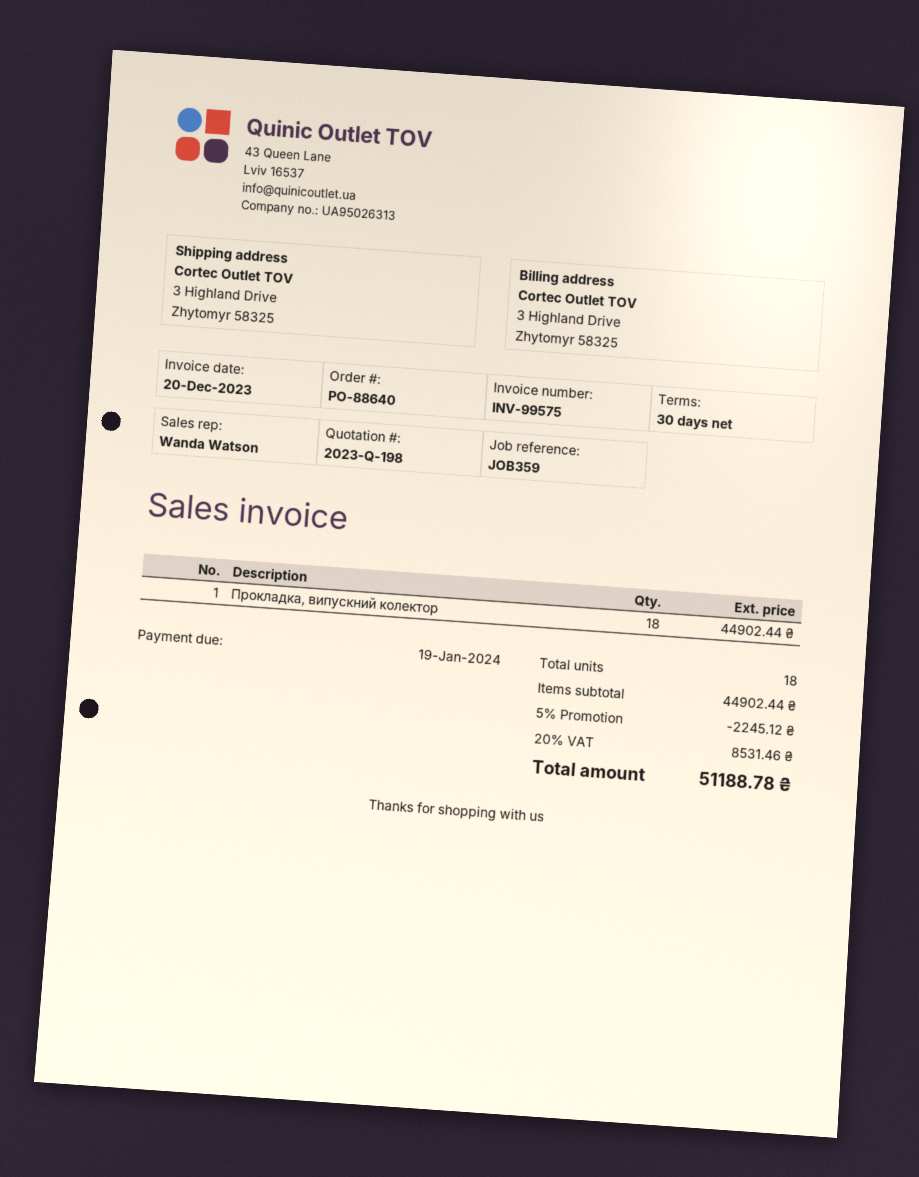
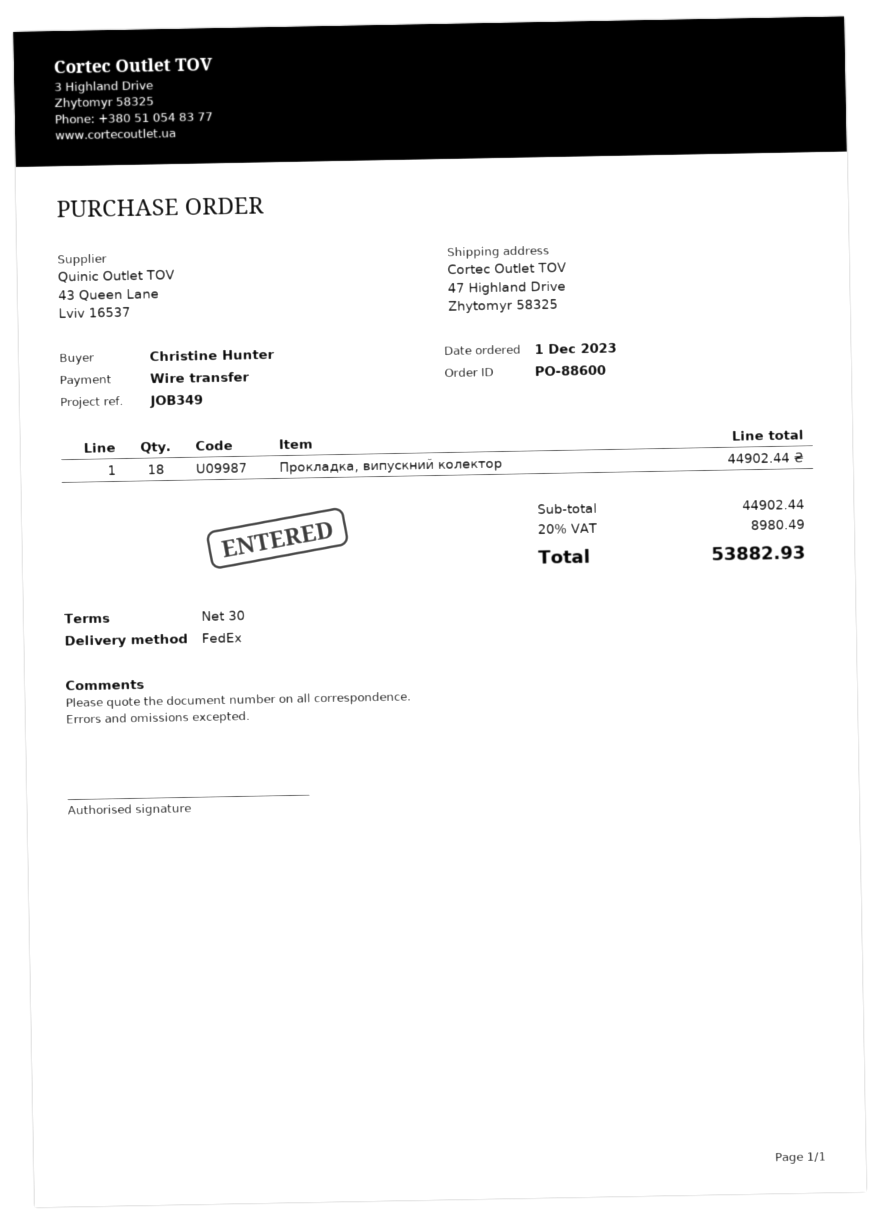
order number: PO-88640 -> PO-88600
reference: JOB359 -> JOB349
ship to: 3 Highland Drive, Zhytomyr 58325 -> 47 Highland Drive, Zhytomyr 58325
discount: 5% = 2245.12 -> none
tax: 20% = 8531.46 -> 20% = 8980.49
total: 51188.78 -> 53882.93

